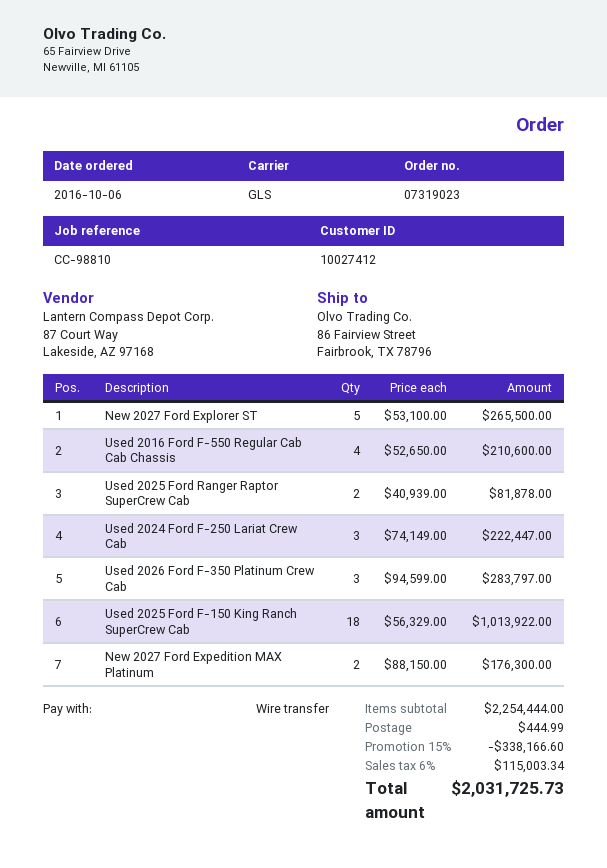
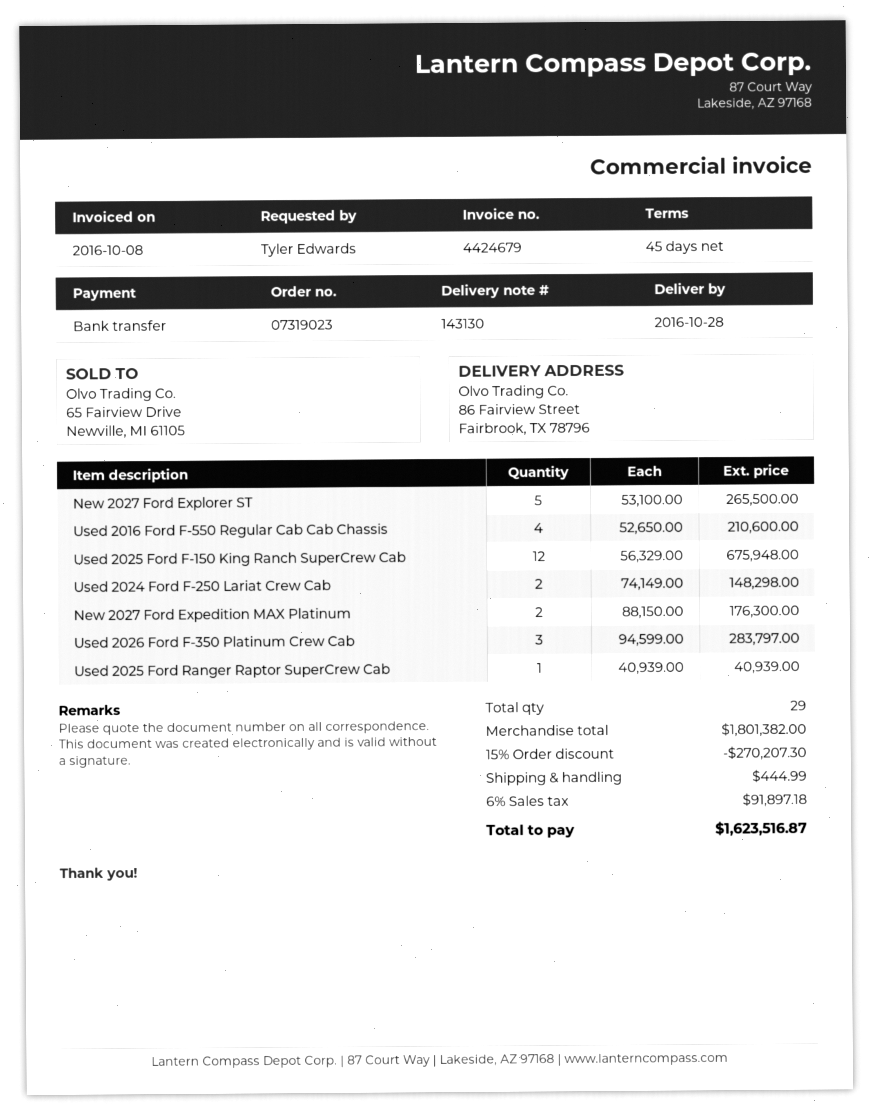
Used 2025 Ford Ranger Raptor SuperCrew Cab: 2 x 40939.00 = 81878.00 -> 1 x 40939.00 = 40939.00
Used 2024 Ford F-250 Lariat Crew Cab: 3 x 74149.00 = 222447.00 -> 2 x 74149.00 = 148298.00
Used 2025 Ford F-150 King Ranch SuperCrew Cab: 18 x 56329.00 = 1013922.00 -> 12 x 56329.00 = 675948.00
subtotal: 2254444.00 -> 1801382.00
discount: 15% = 338166.60 -> 15% = 270207.30
tax: 6% = 115003.34 -> 6% = 91897.18
total: 2031725.73 -> 1623516.87

